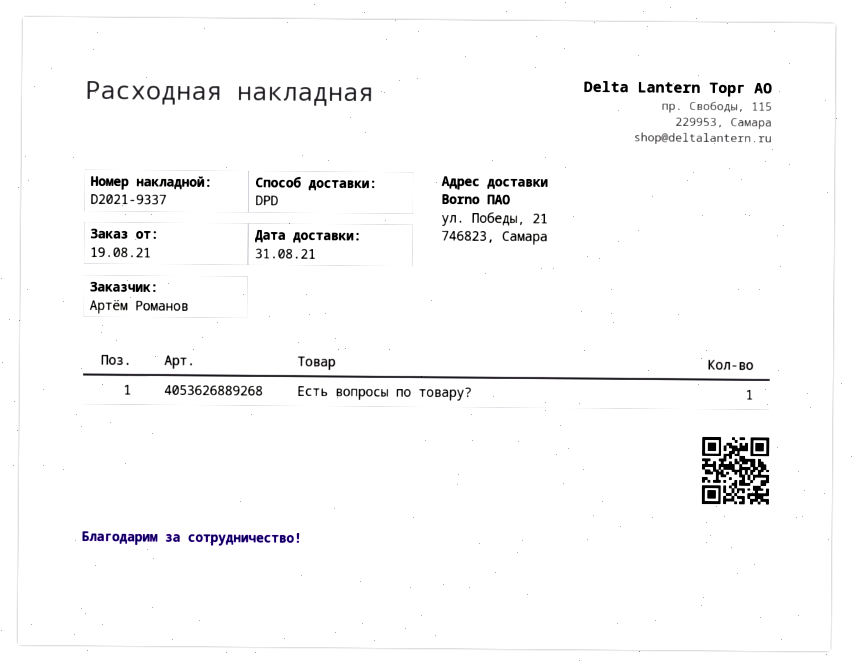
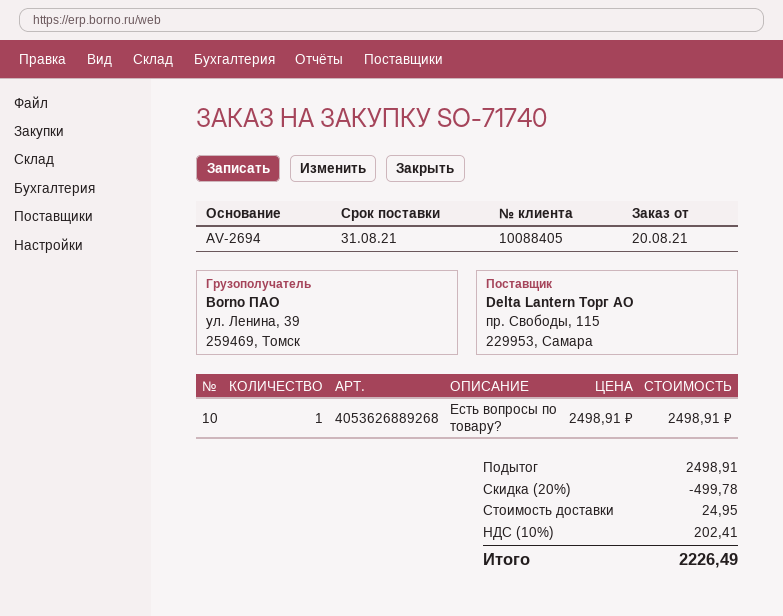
order date: 2021-08-19 -> 2021-08-20
ship to: ул. Победы, 21, 746823, Самара -> ул. Ленина, 39, 259469, Томск

